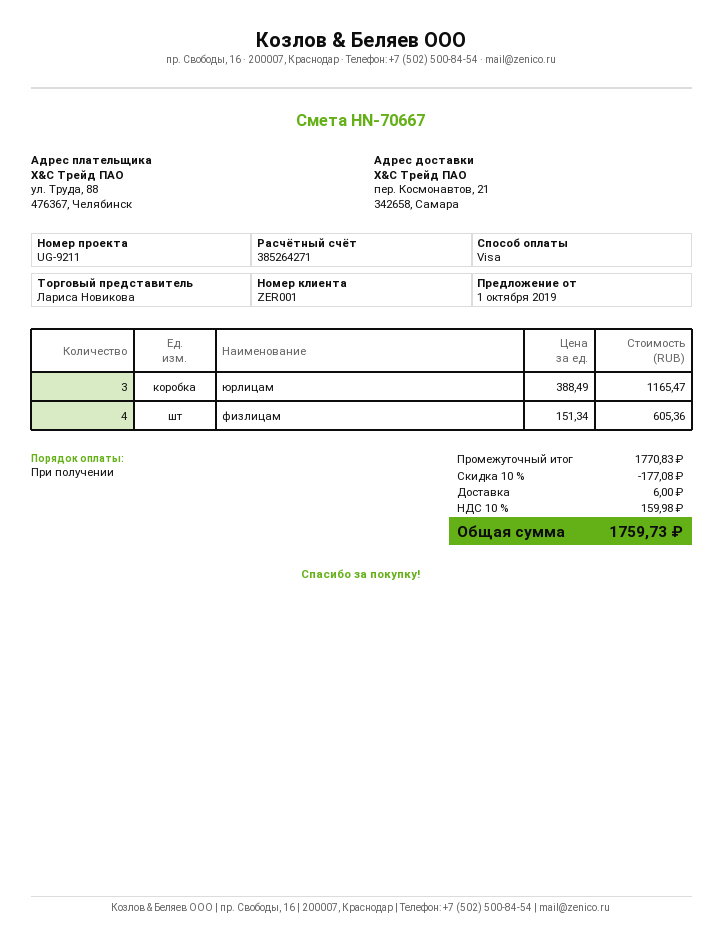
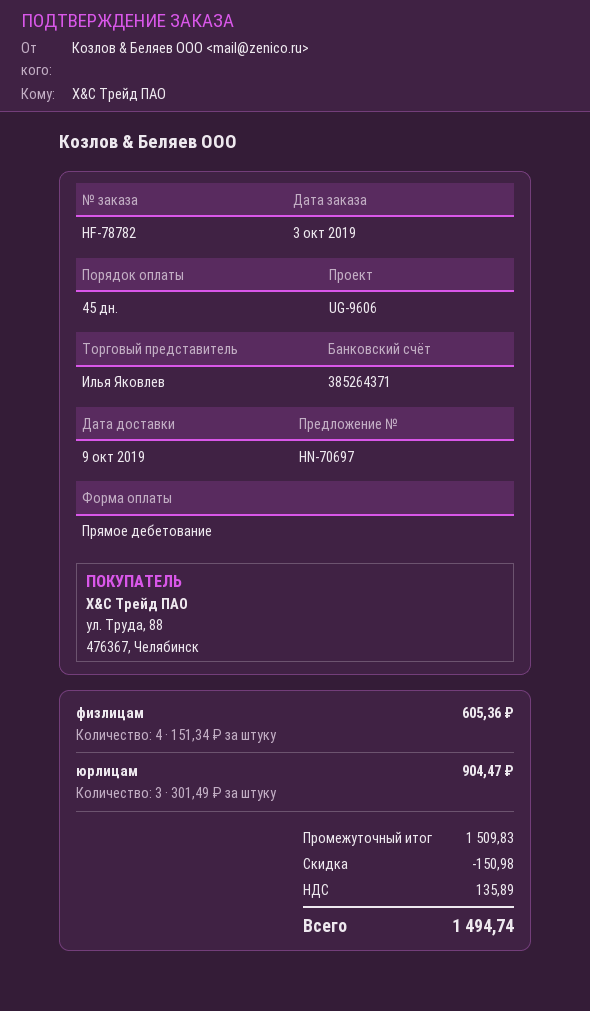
quote number: HN-70667 -> HN-70697
payment terms: on receipt -> 45 days
reference: UG-9211 -> UG-9606
sales rep: Лариса Новикова -> Илья Яковлев
payment method: Visa -> direct debit
bank account: 385264271 -> 385264371
юрлицам: 3 x 388.49 = 1165.47 -> 3 x 301.49 = 904.47
subtotal: 1770.83 -> 1509.83
discount: 177.08 -> 150.98
shipping: 6.00 -> none
tax: 159.98 -> 135.89
total: 1759.73 -> 1494.74

